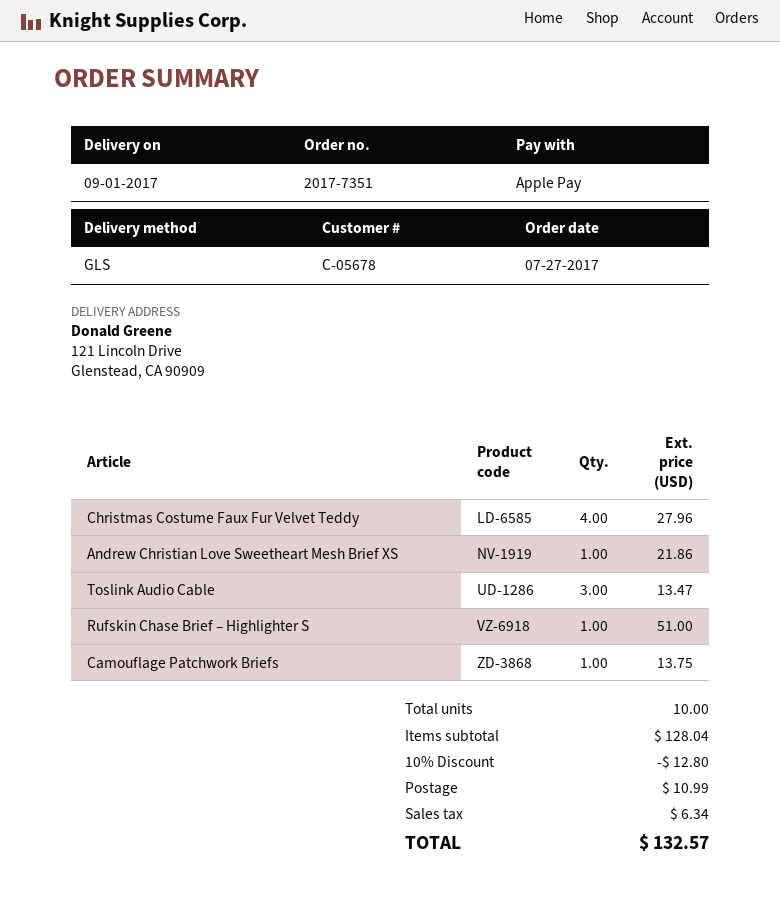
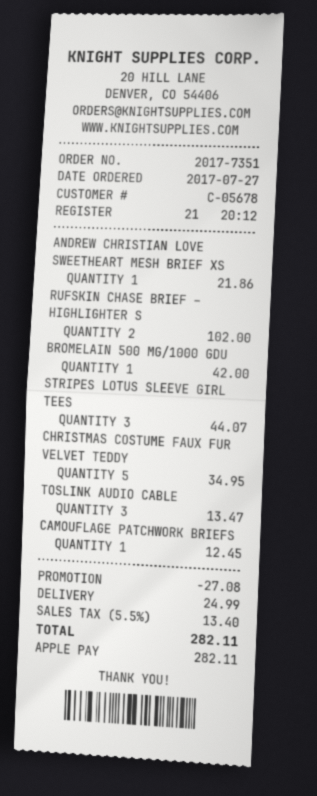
Christmas Costume Faux Fur Velvet Teddy: 4 for 27.96 -> 5 for 34.95
Rufskin Chase Brief – Highlighter S: 1 for 51.00 -> 2 for 102.00
Camouflage Patchwork Briefs: 1 for 13.75 -> 1 for 12.45
BROMELAIN 500 MG/1000 GDU: none -> 1 for 42.00
STRIPES LOTUS SLEEVE GIRL TEES: none -> 3 for 44.07
discount: 12.80 -> 27.08
shipping: 10.99 -> 24.99
tax: 6.34 -> 13.40
total: 132.57 -> 282.11

